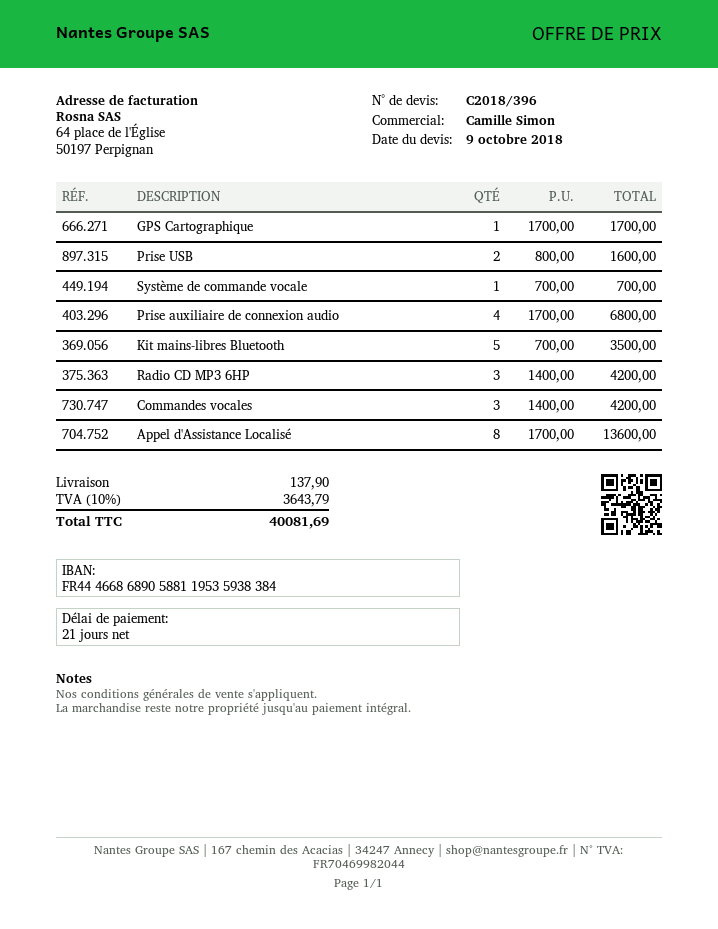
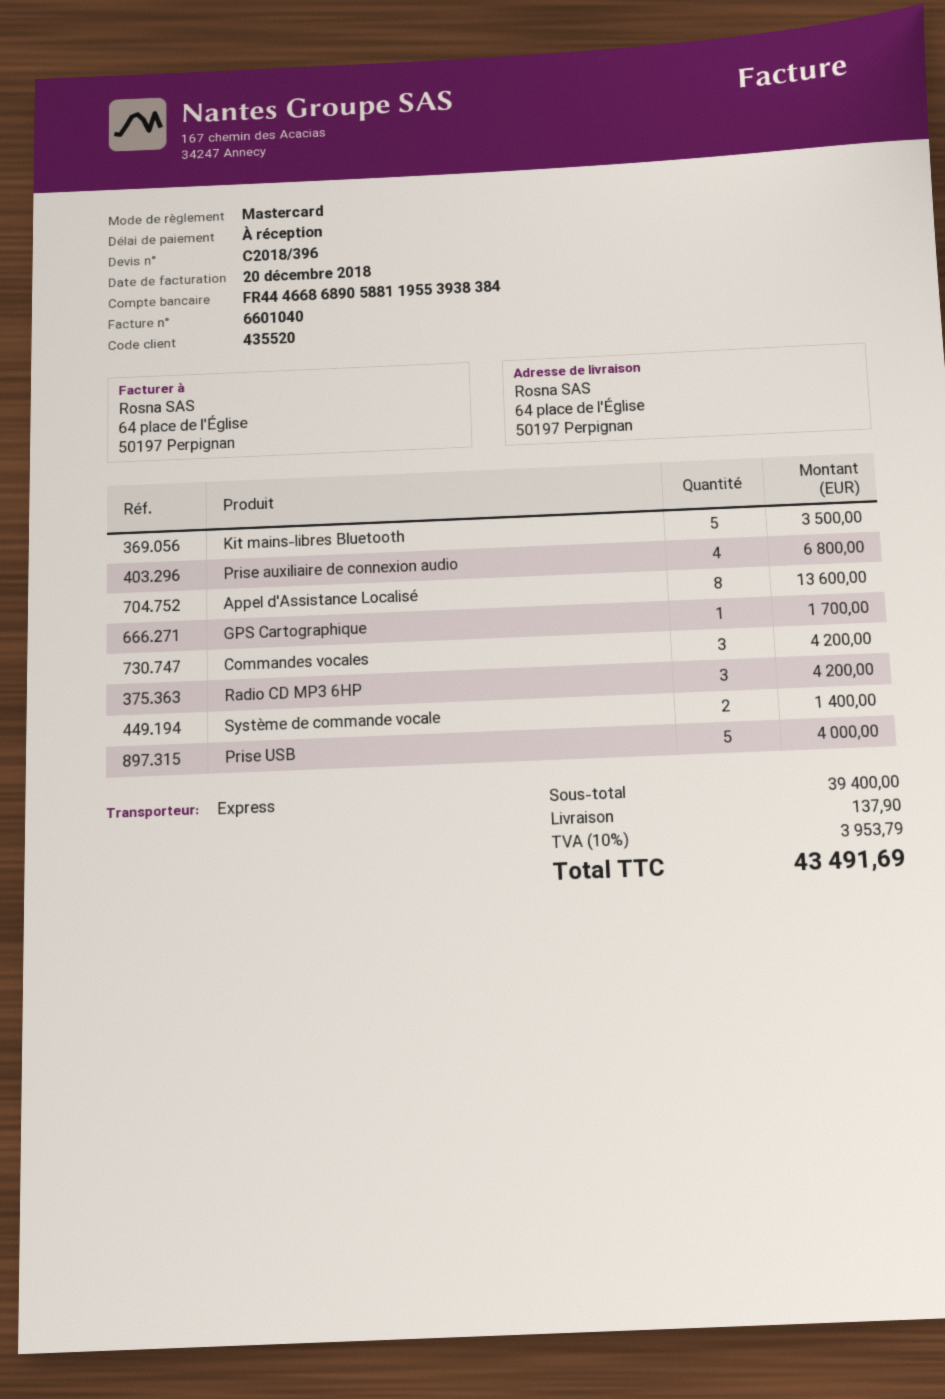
payment terms: 21 days -> on receipt
bank account: FR4446686890588119535938384 -> FR4446686890588119553938384
Prise USB: 2 for 1600.00 -> 5 for 4000.00
Système de commande vocale: 1 for 700.00 -> 2 for 1400.00
tax: 10% = 3643.79 -> 10% = 3953.79
total: 40081.69 -> 43491.69

